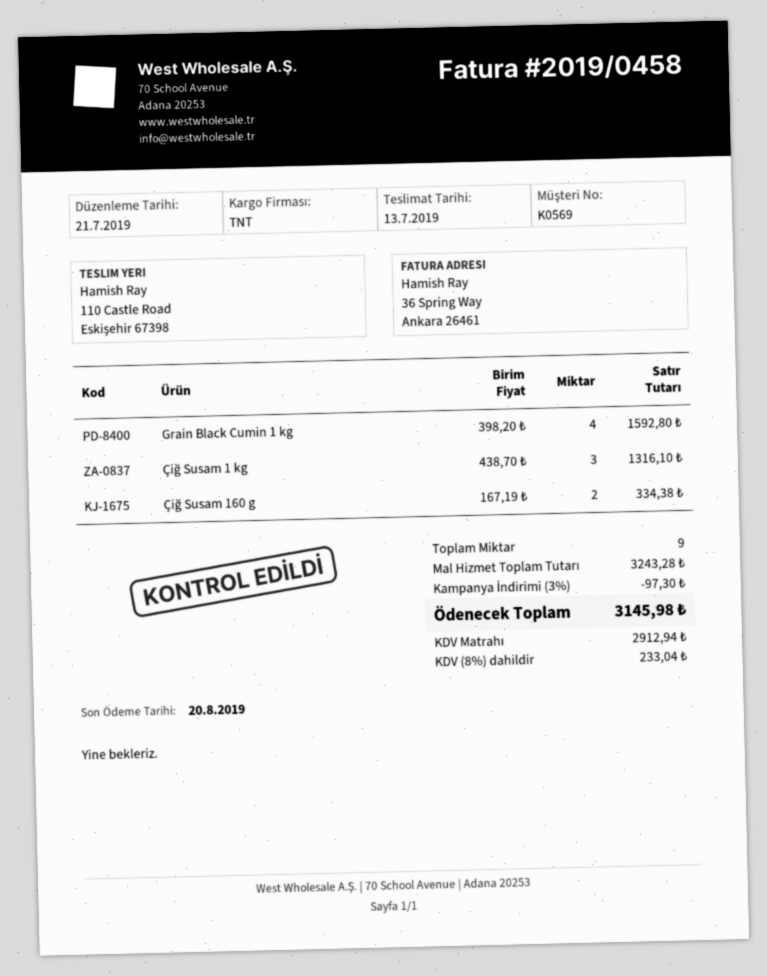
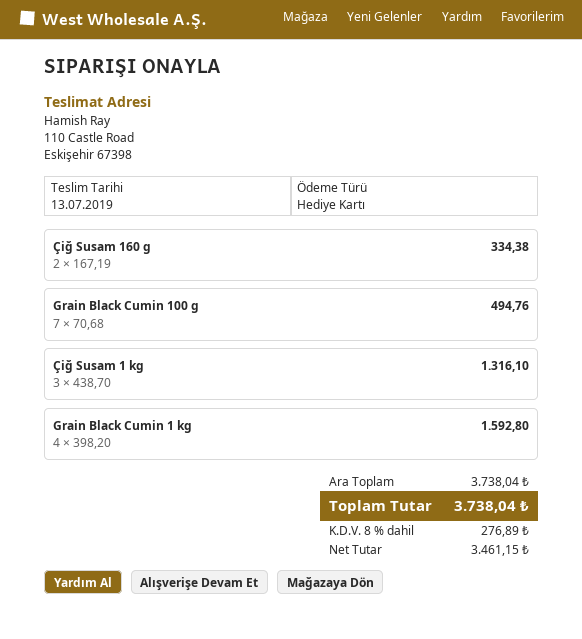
Grain Black Cumin 100 g: none -> 7 x 70.68 = 494.76
subtotal: 3243.28 -> 3738.04
discount: 3% = 97.30 -> none
net: 2912.94 -> 3461.15
tax: 8% = 233.04 -> 8% = 276.89
total: 3145.98 -> 3738.04

